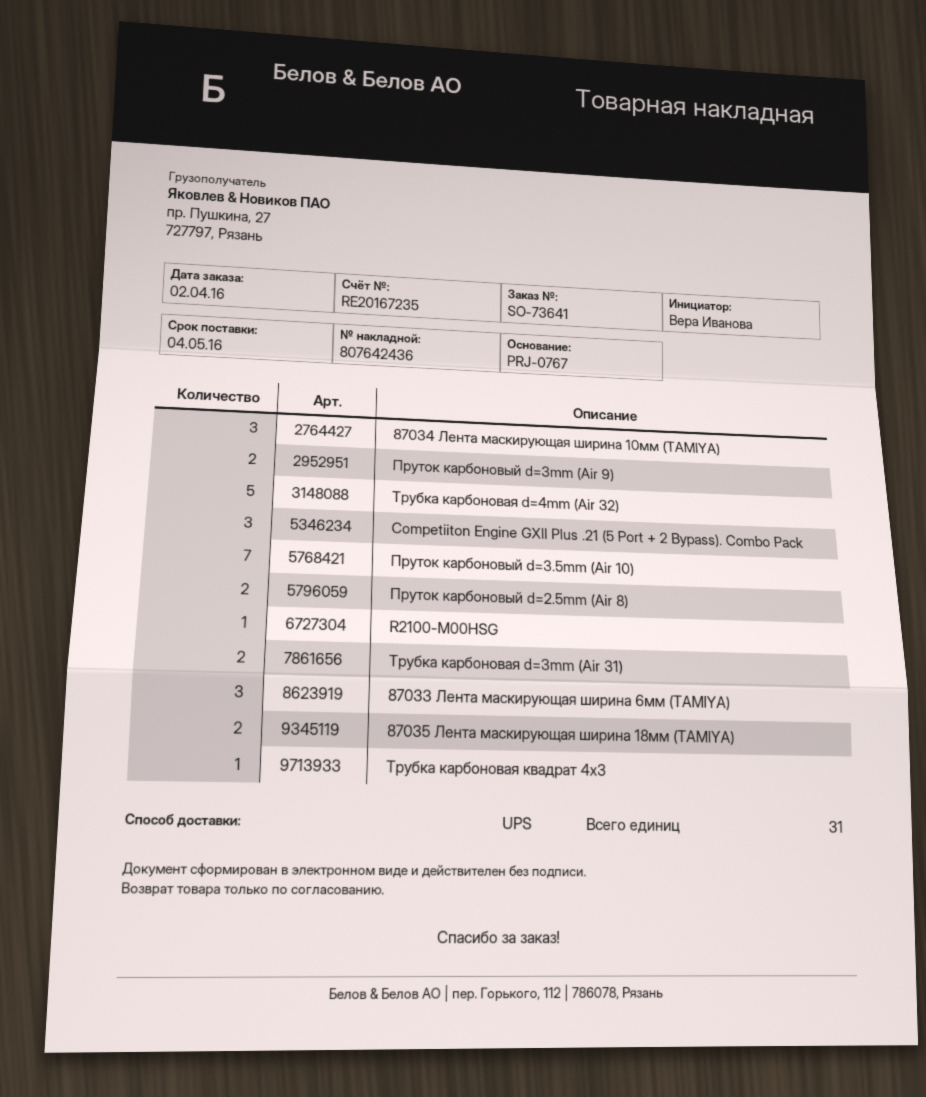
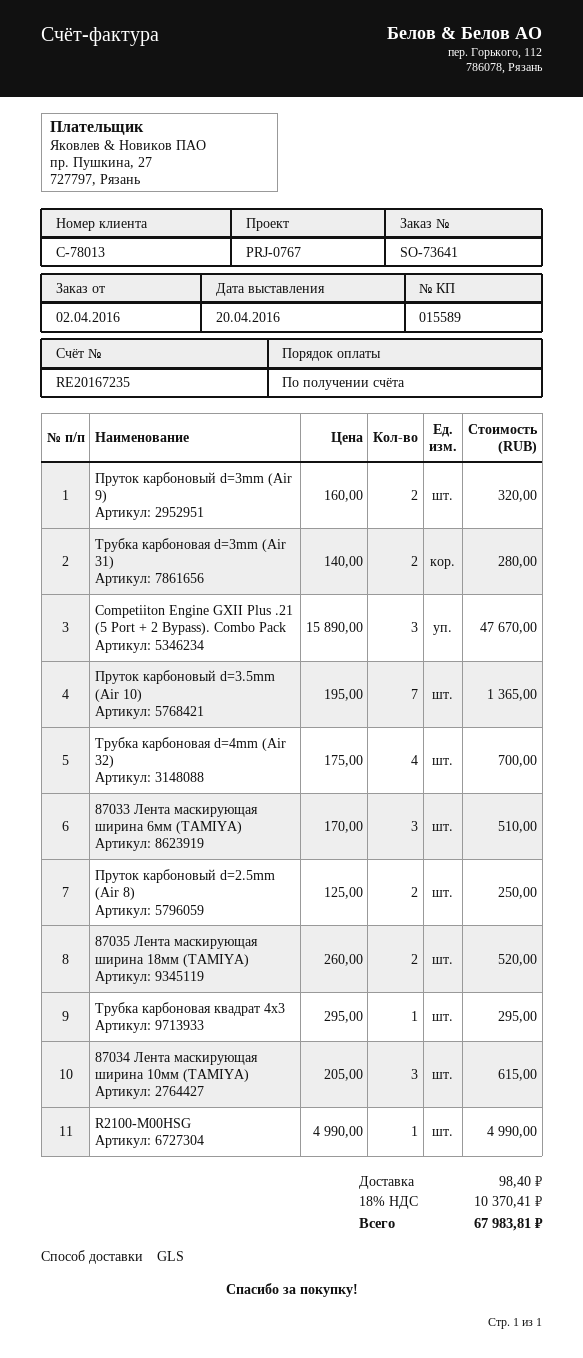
shipping method: UPS -> GLS
Трубка карбоновая d=4mm (Air 32): 5 -> 4

